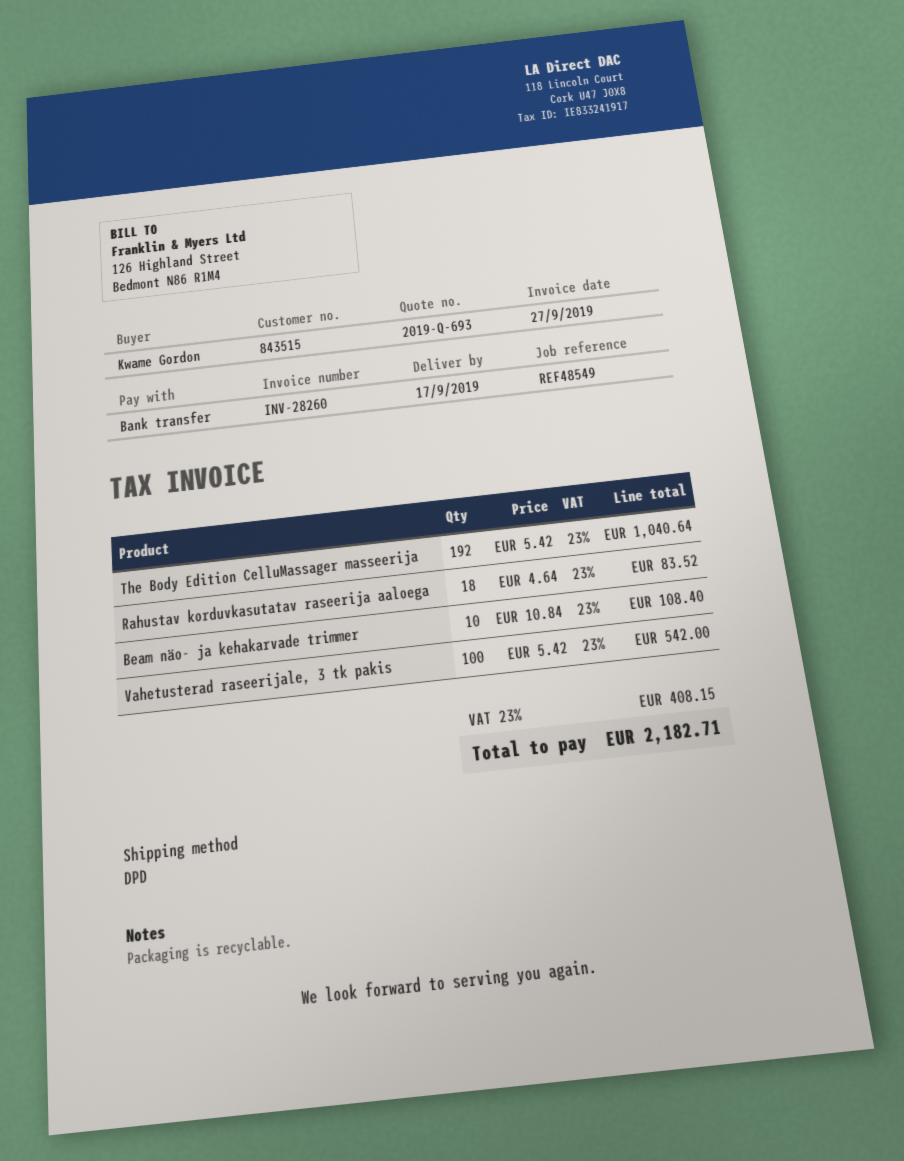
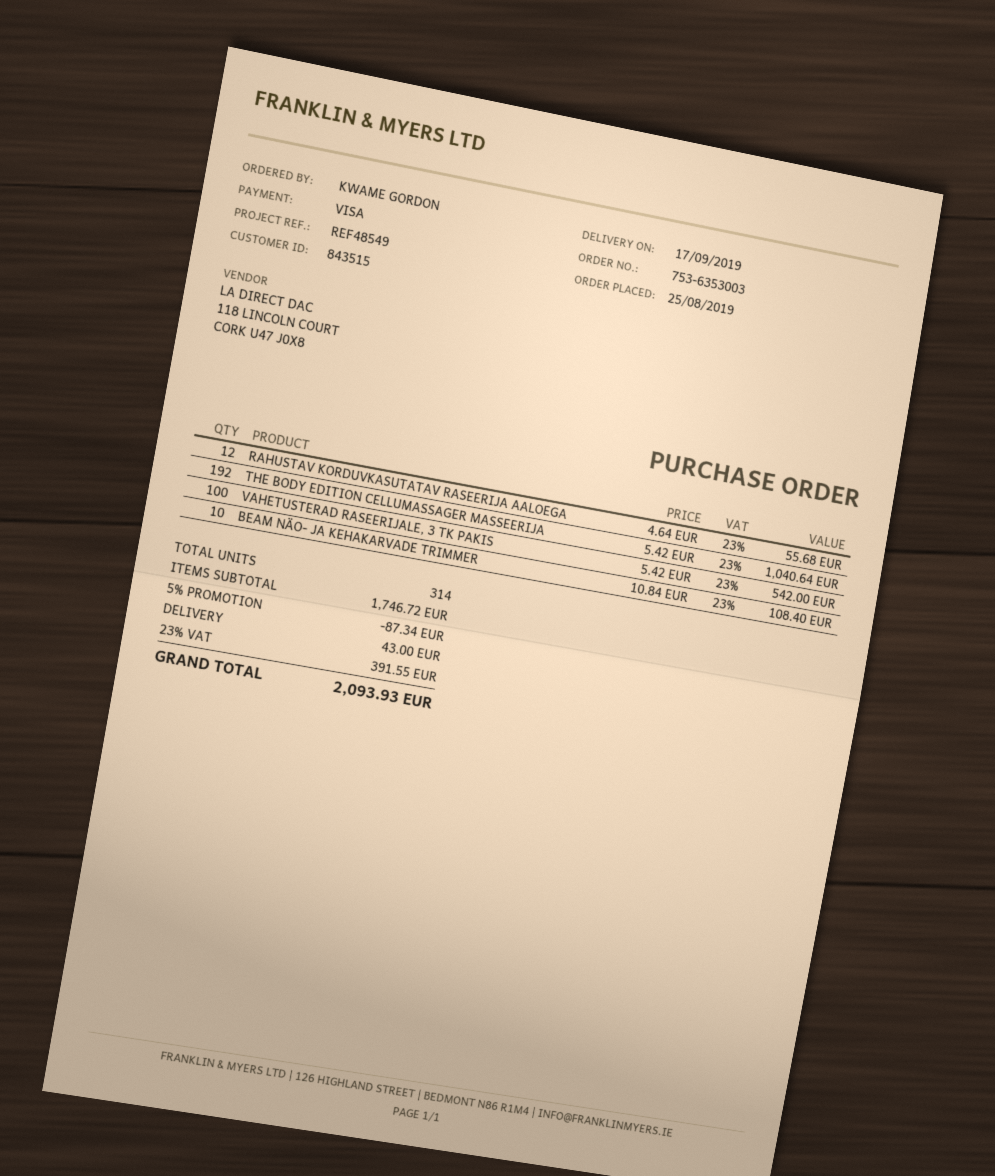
payment method: bank transfer -> Visa
Rahustav korduvkasutatav raseerija aaloega: 18 x 4.64 = 83.52 -> 12 x 4.64 = 55.68
discount: none -> 5% = 87.34
shipping: none -> 43.00
tax: 23% = 408.15 -> 23% = 391.55
total: 2182.71 -> 2093.93

